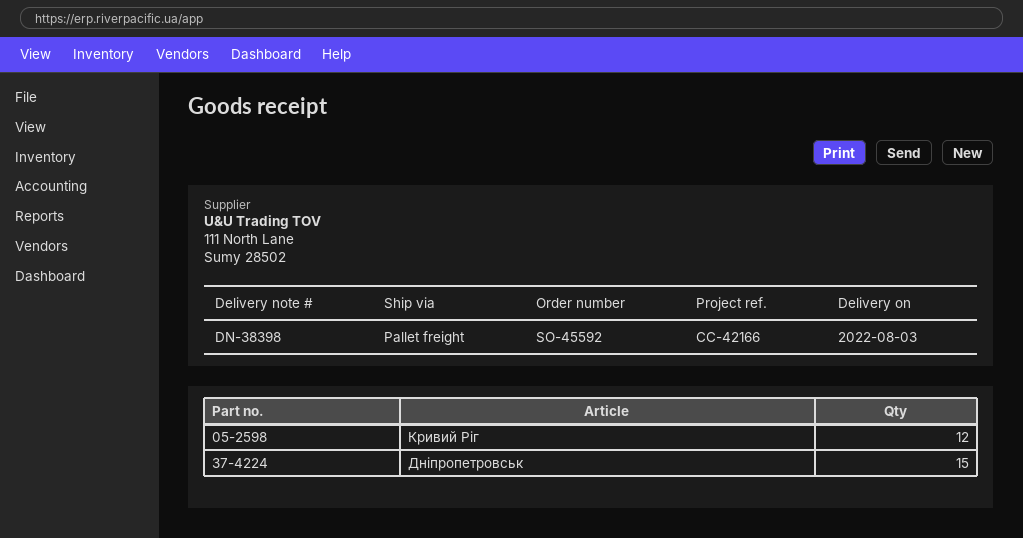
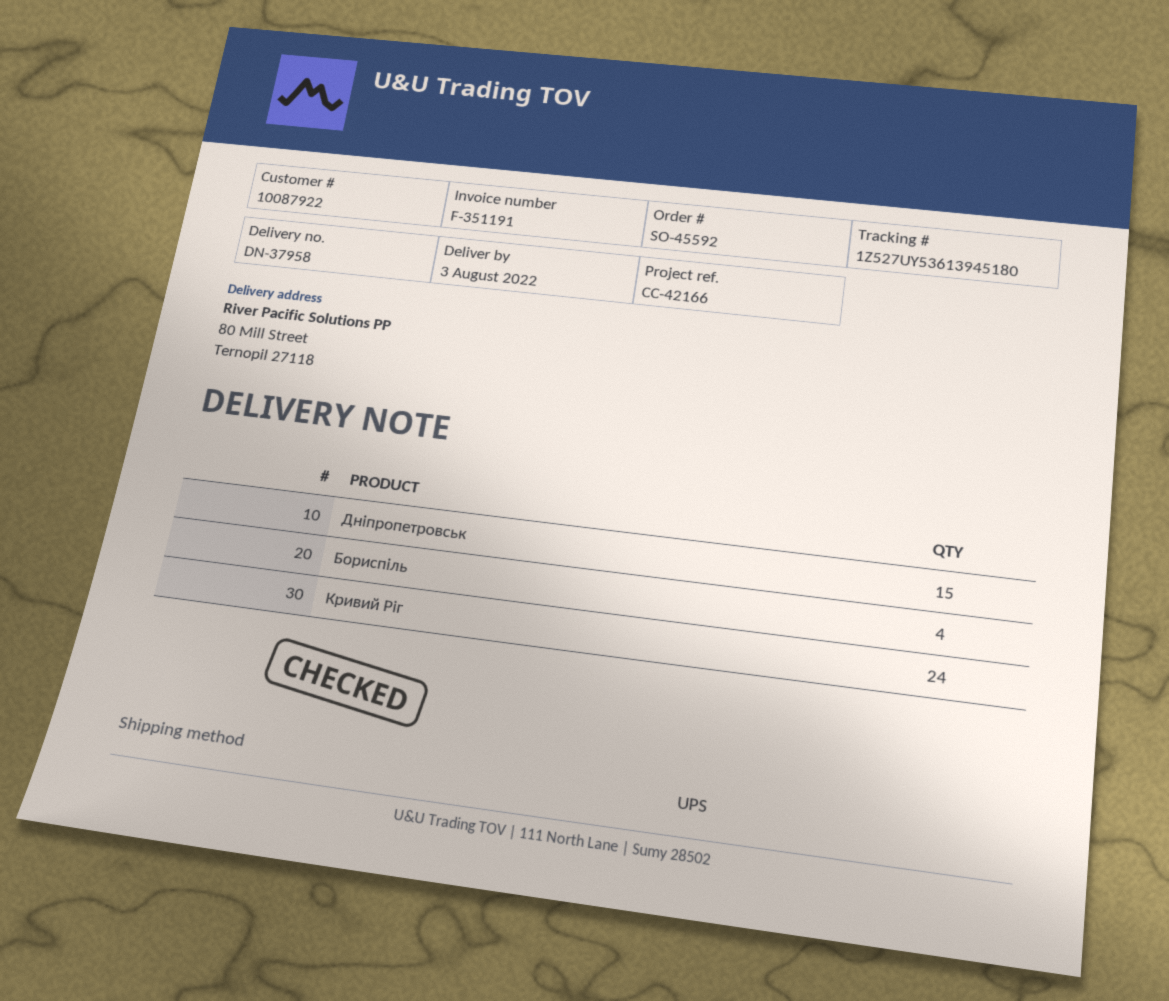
delivery note number: DN-38398 -> DN-37958
shipping method: pallet freight -> UPS
Кривий Ріг: 12 -> 24
Бориспіль: none -> 4

